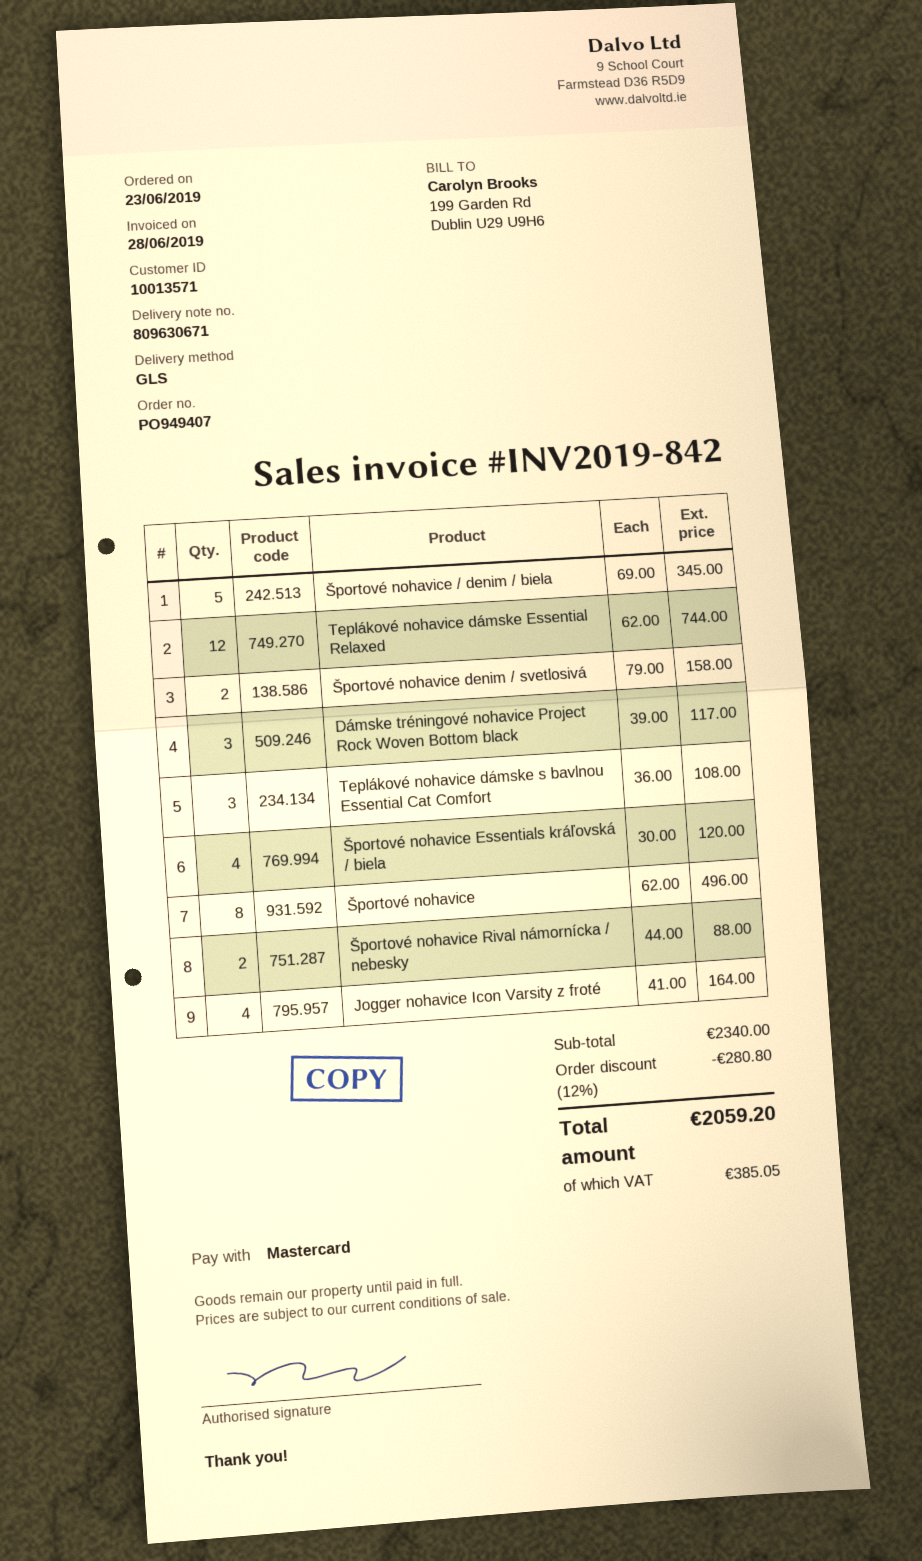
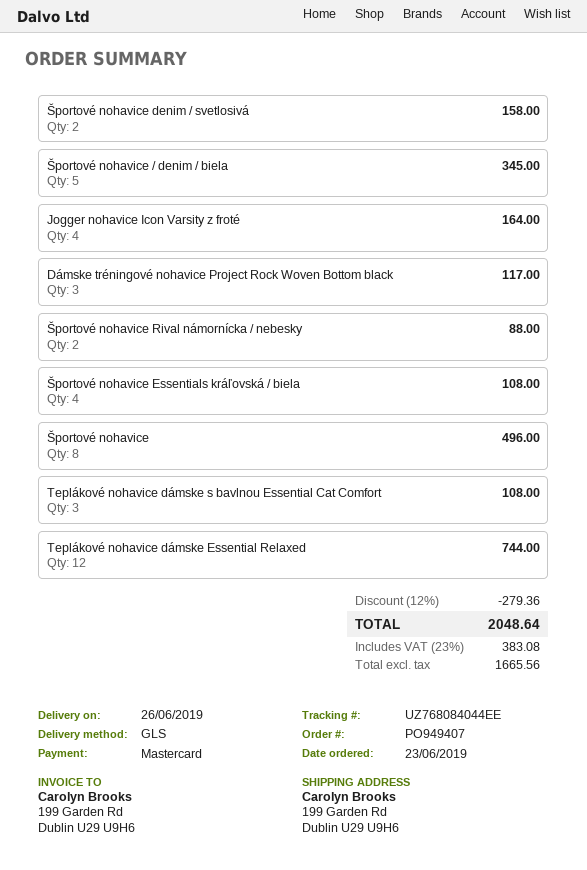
Športové nohavice Essentials kráľovská / biela: 4 for 120.00 -> 4 for 108.00
discount: 12% = 280.80 -> 12% = 279.36
tax: 385.05 -> 383.08
total: 2059.20 -> 2048.64

